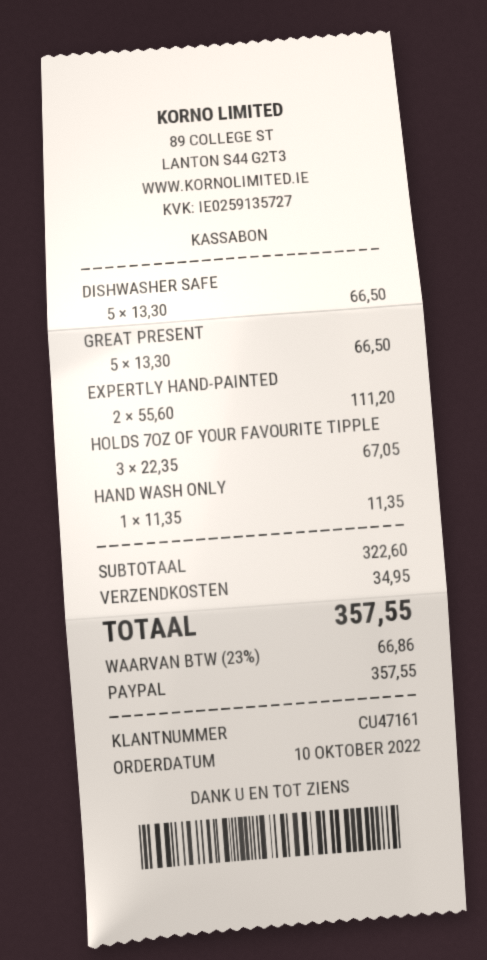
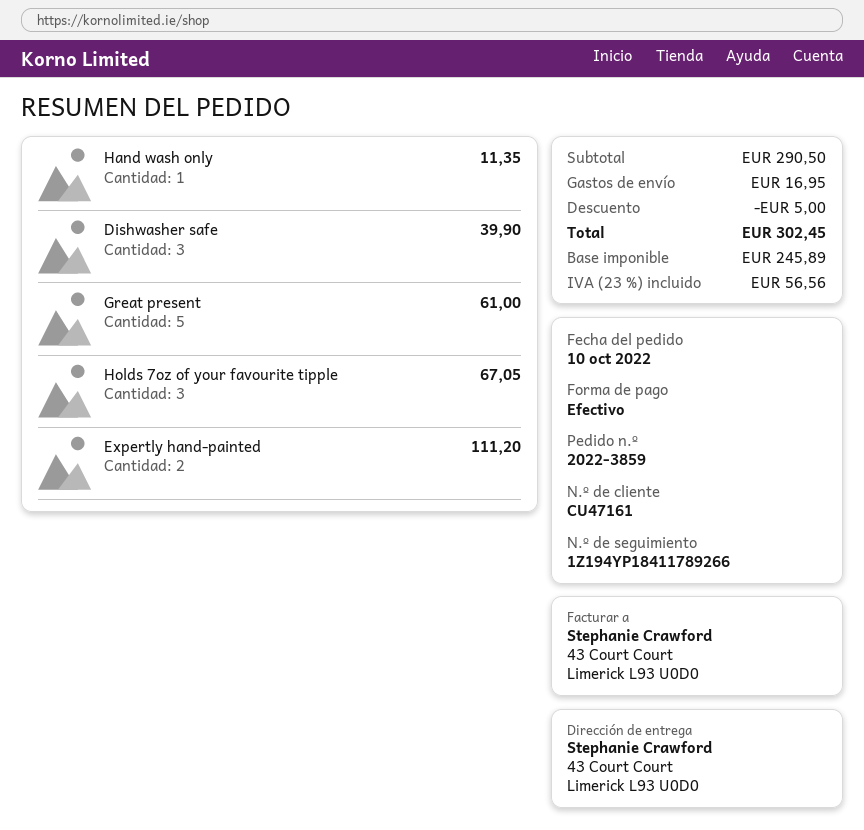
payment method: PayPal -> cash
DISHWASHER SAFE: 5 for 66.50 -> 3 for 39.90
GREAT PRESENT: 5 for 66.50 -> 5 for 61.00
subtotal: 322.60 -> 290.50
discount: none -> 5.00
shipping: 34.95 -> 16.95
tax: 23% = 66.86 -> 23% = 56.56
total: 357.55 -> 302.45

